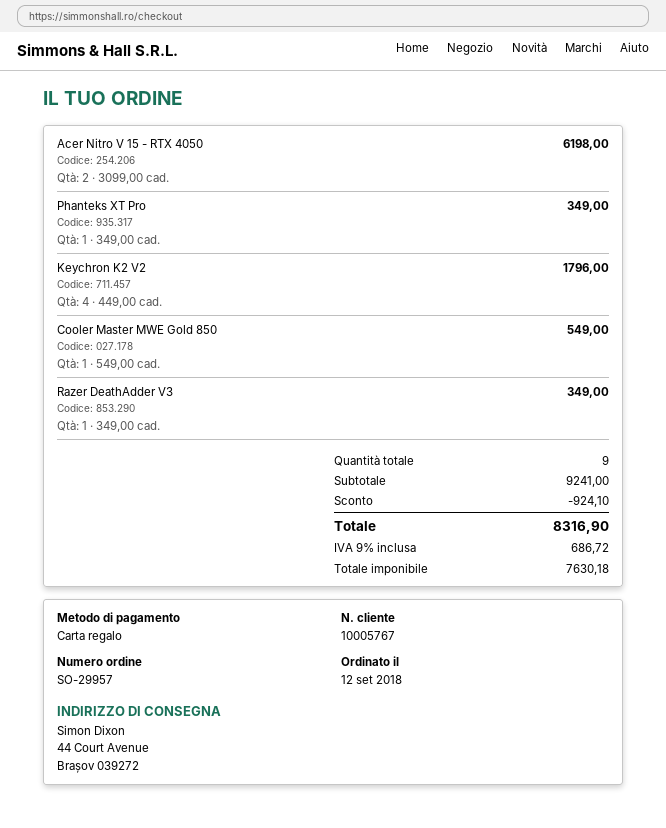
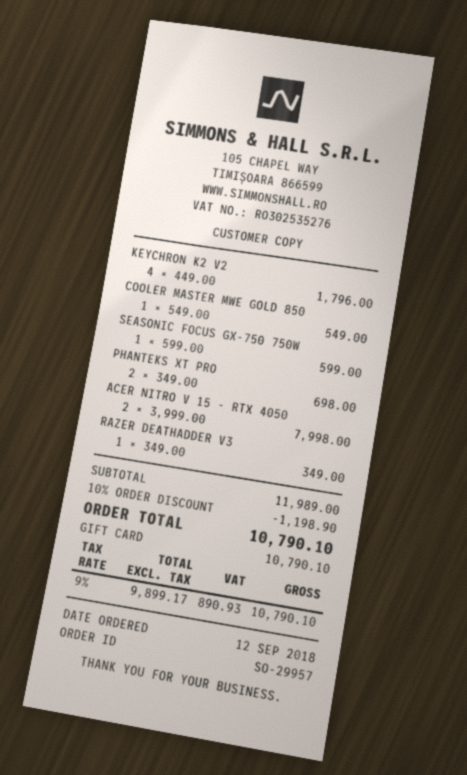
Acer Nitro V 15 - RTX 4050: 2 x 3099.00 = 6198.00 -> 2 x 3999.00 = 7998.00
Phanteks XT Pro: 1 x 349.00 = 349.00 -> 2 x 349.00 = 698.00
SEASONIC FOCUS GX-750 750W: none -> 1 x 599.00 = 599.00
subtotal: 9241.00 -> 11989.00
discount: 924.10 -> 1198.90
net: 7630.18 -> 9899.17
tax: 9% = 686.72 -> 9% = 890.93
total: 8316.90 -> 10790.10

